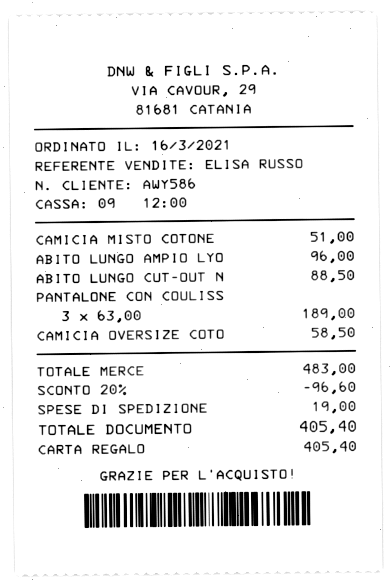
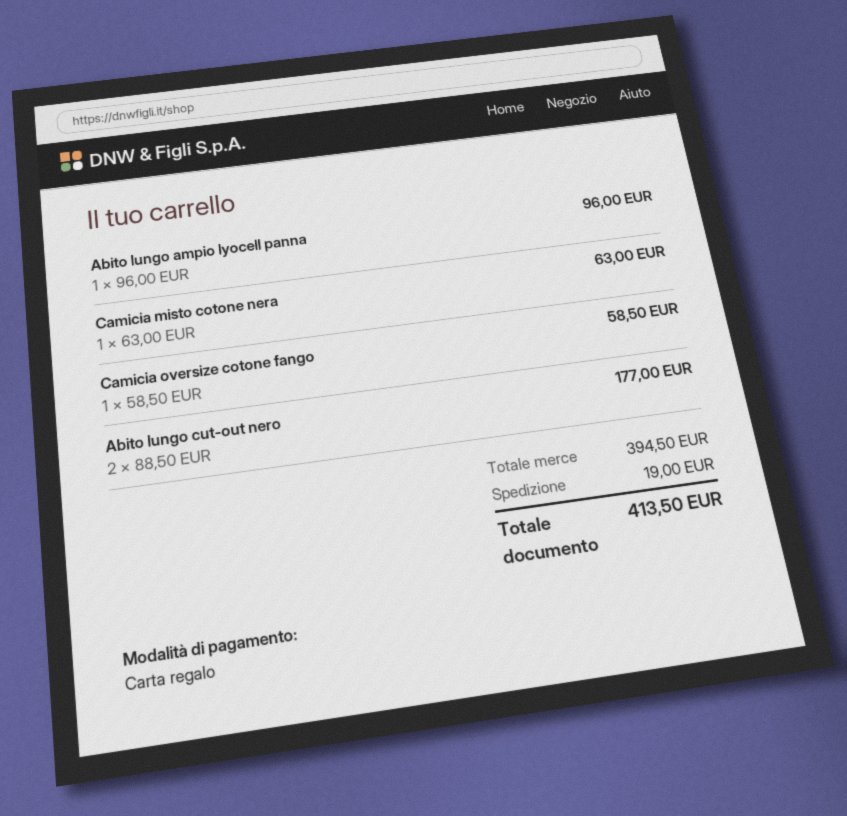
CAMICIA MISTO COTONE: 1 x 51.00 = 51.00 -> 1 x 63.00 = 63.00
ABITO LUNGO CUT-OUT N: 1 x 88.50 = 88.50 -> 2 x 88.50 = 177.00
PANTALONE CON COULISS: 3 x 63.00 = 189.00 -> none
subtotal: 483.00 -> 394.50
discount: 20% = 96.60 -> none
total: 405.40 -> 413.50

